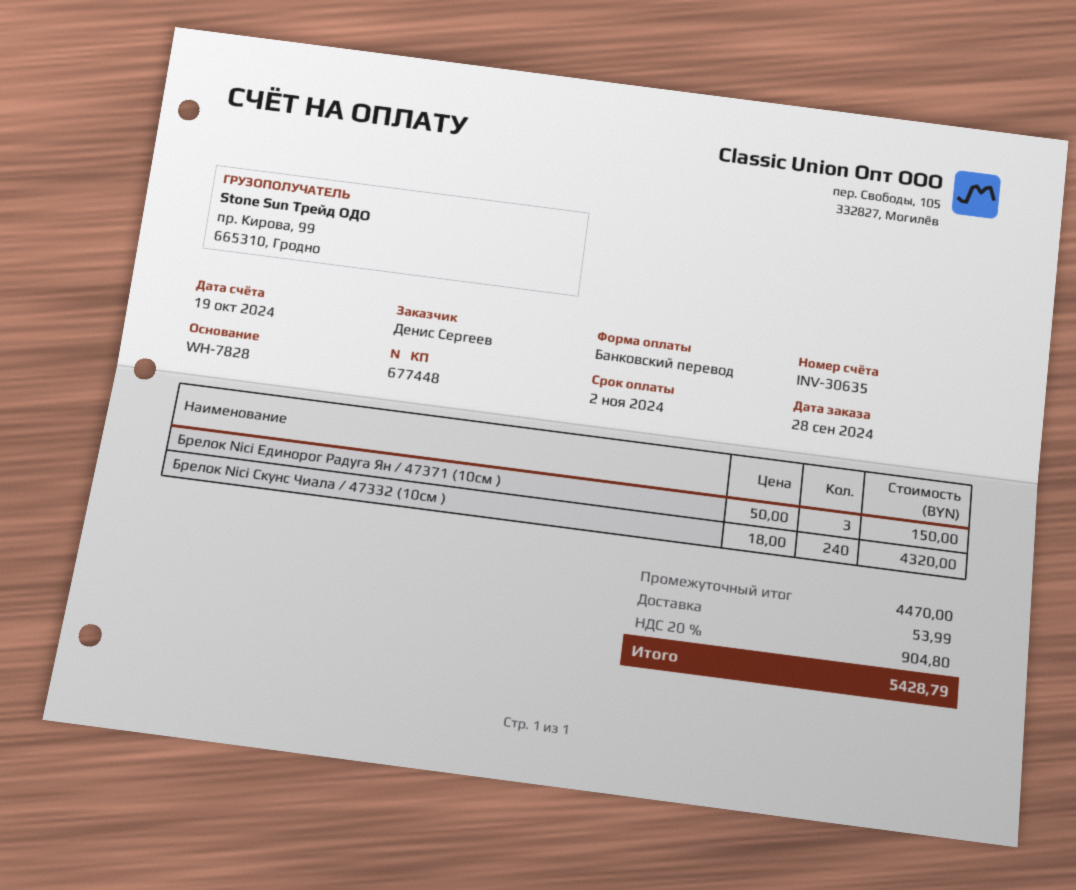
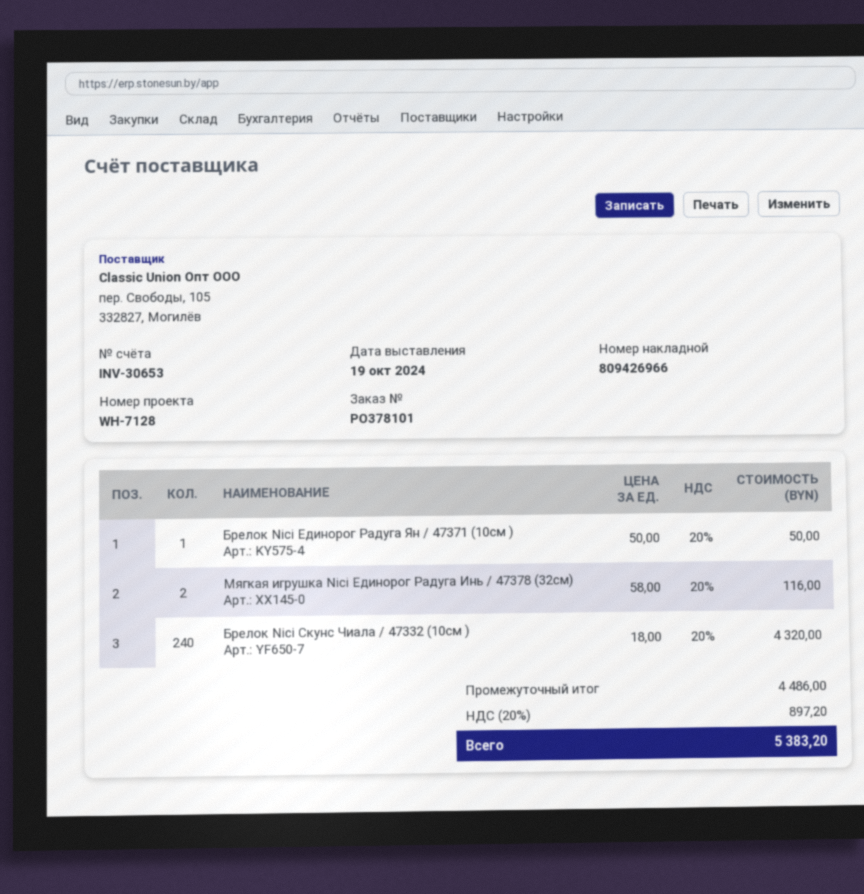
invoice number: INV-30635 -> INV-30653
reference: WH-7828 -> WH-7128
Брелок Nici Единорог Радуга Ян / 47371 (10см ): 3 x 50.00 = 150.00 -> 1 x 50.00 = 50.00
Мягкая игрушка Nici Единорог Радуга Инь / 47378 (32см): none -> 2 x 58.00 = 116.00
subtotal: 4470.00 -> 4486.00
shipping: 53.99 -> none
tax: 20% = 904.80 -> 20% = 897.20
total: 5428.79 -> 5383.20

